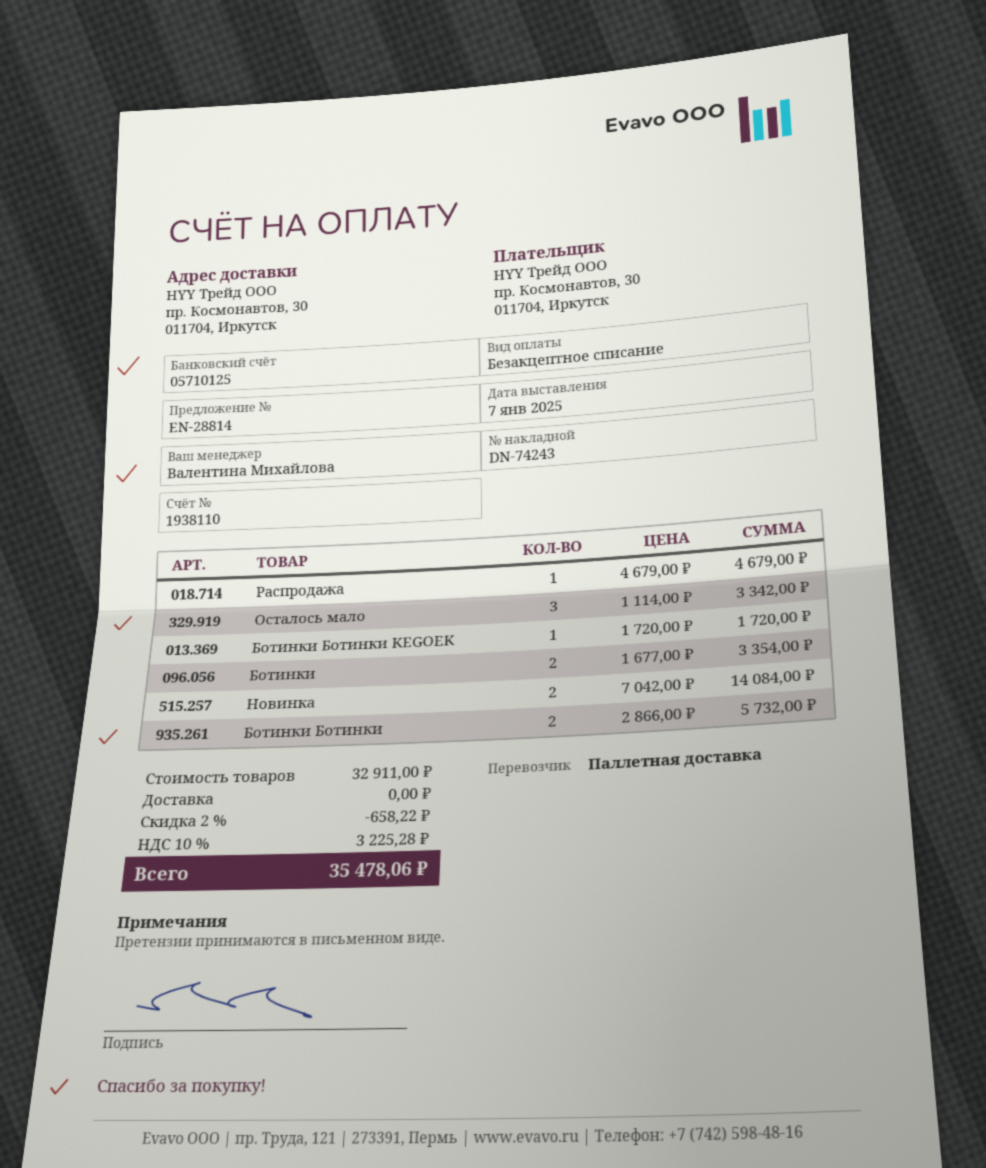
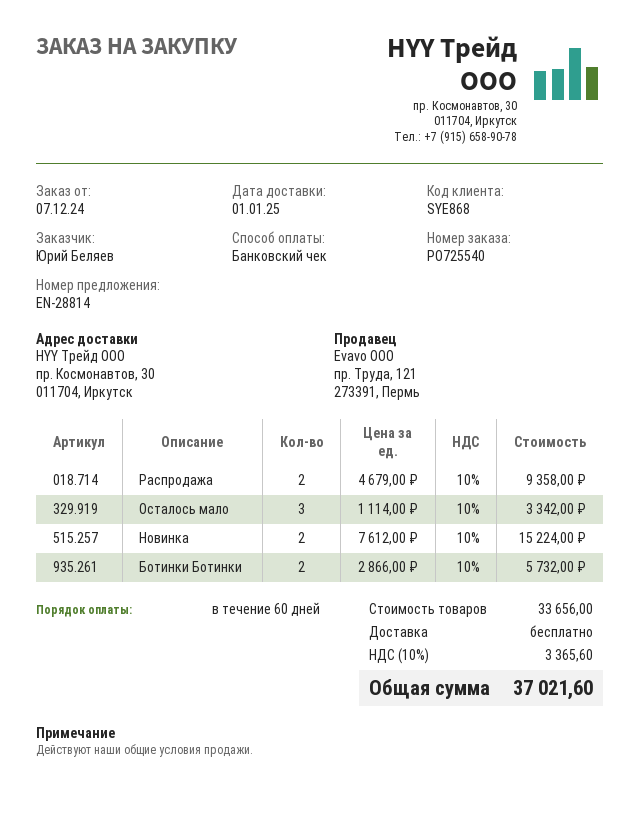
payment method: direct debit -> cheque
Распродажа: 1 x 4679.00 = 4679.00 -> 2 x 4679.00 = 9358.00
Ботинки Ботинки KEGOEK: 1 x 1720.00 = 1720.00 -> none
Ботинки: 2 x 1677.00 = 3354.00 -> none
Новинка: 2 x 7042.00 = 14084.00 -> 2 x 7612.00 = 15224.00
subtotal: 32911.00 -> 33656.00
discount: 2% = 658.22 -> none
tax: 10% = 3225.28 -> 10% = 3365.60
total: 35478.06 -> 37021.60

